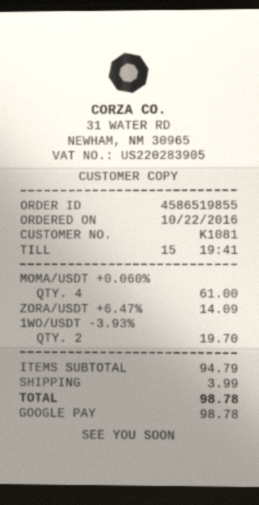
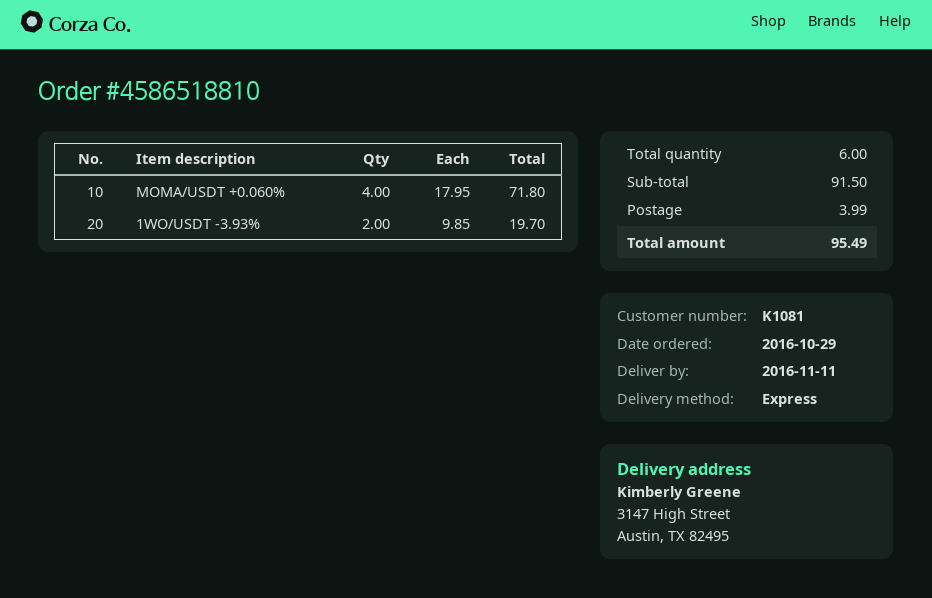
order number: 4586519855 -> 4586518810
order date: 2016-10-22 -> 2016-10-29
MOMA/USDT +0.060%: 4 for 61.00 -> 4 for 71.80
ZORA/USDT +6.47%: 1 for 14.09 -> none
subtotal: 94.79 -> 91.50
total: 98.78 -> 95.49

